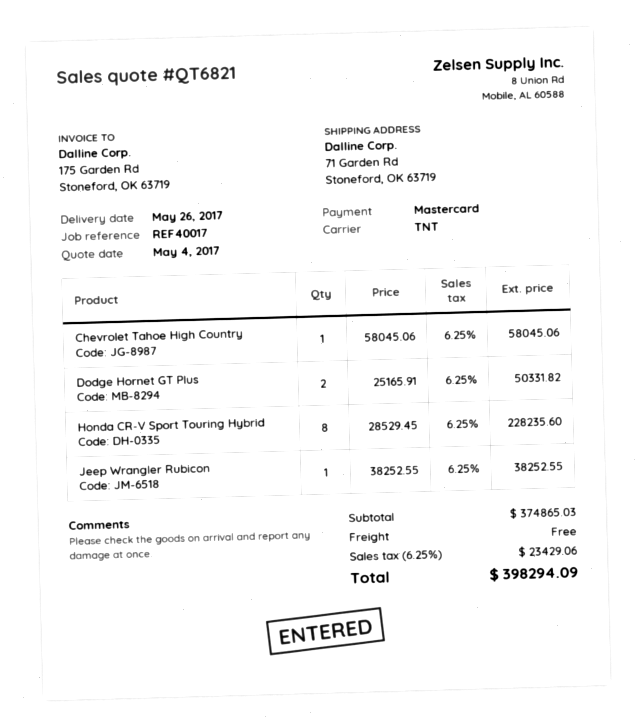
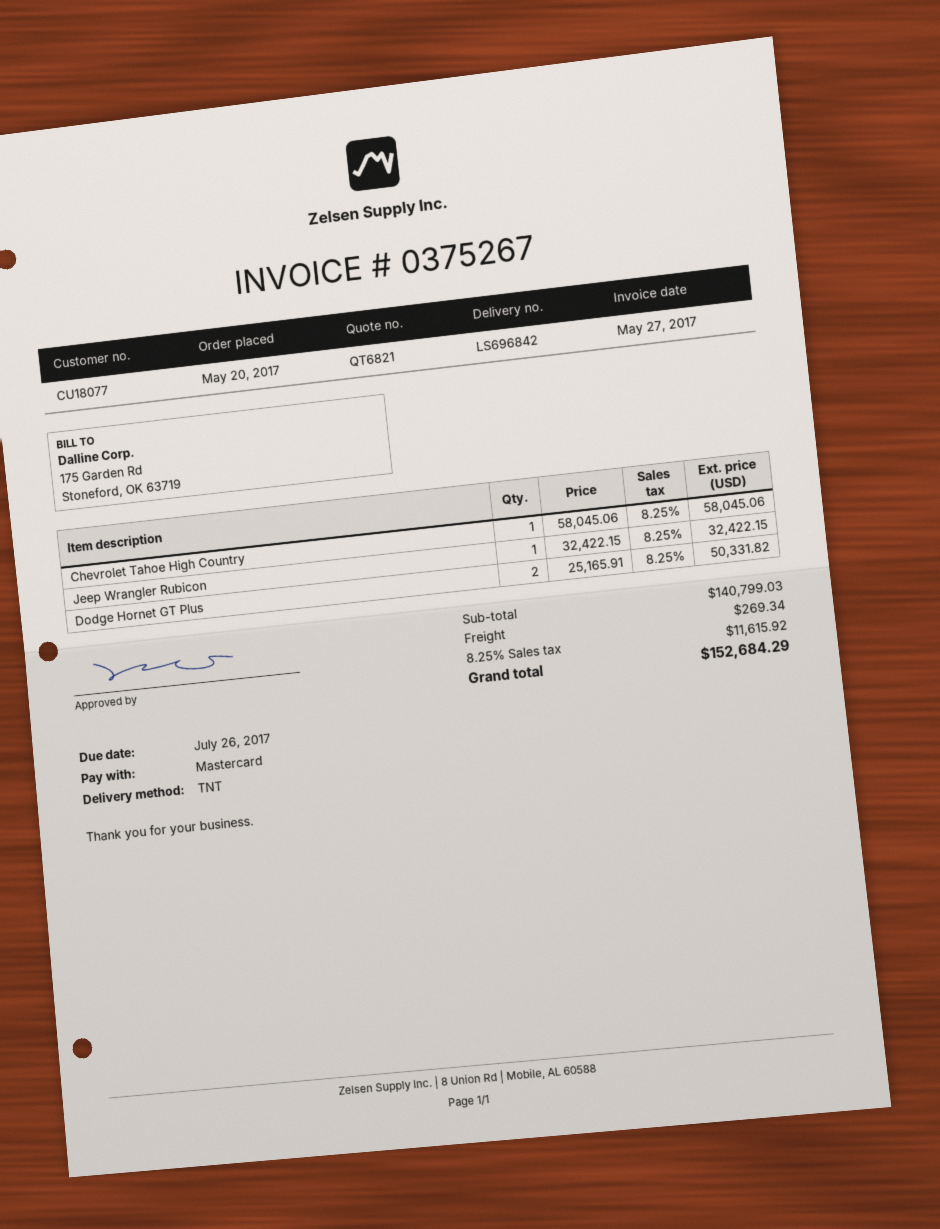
Honda CR-V Sport Touring Hybrid: 8 x 28529.45 = 228235.60 -> none
Jeep Wrangler Rubicon: 1 x 38252.55 = 38252.55 -> 1 x 32422.15 = 32422.15
subtotal: 374865.03 -> 140799.03
shipping: 0.00 -> 269.34
tax: 6.25% = 23429.06 -> 8.25% = 11615.92
total: 398294.09 -> 152684.29

